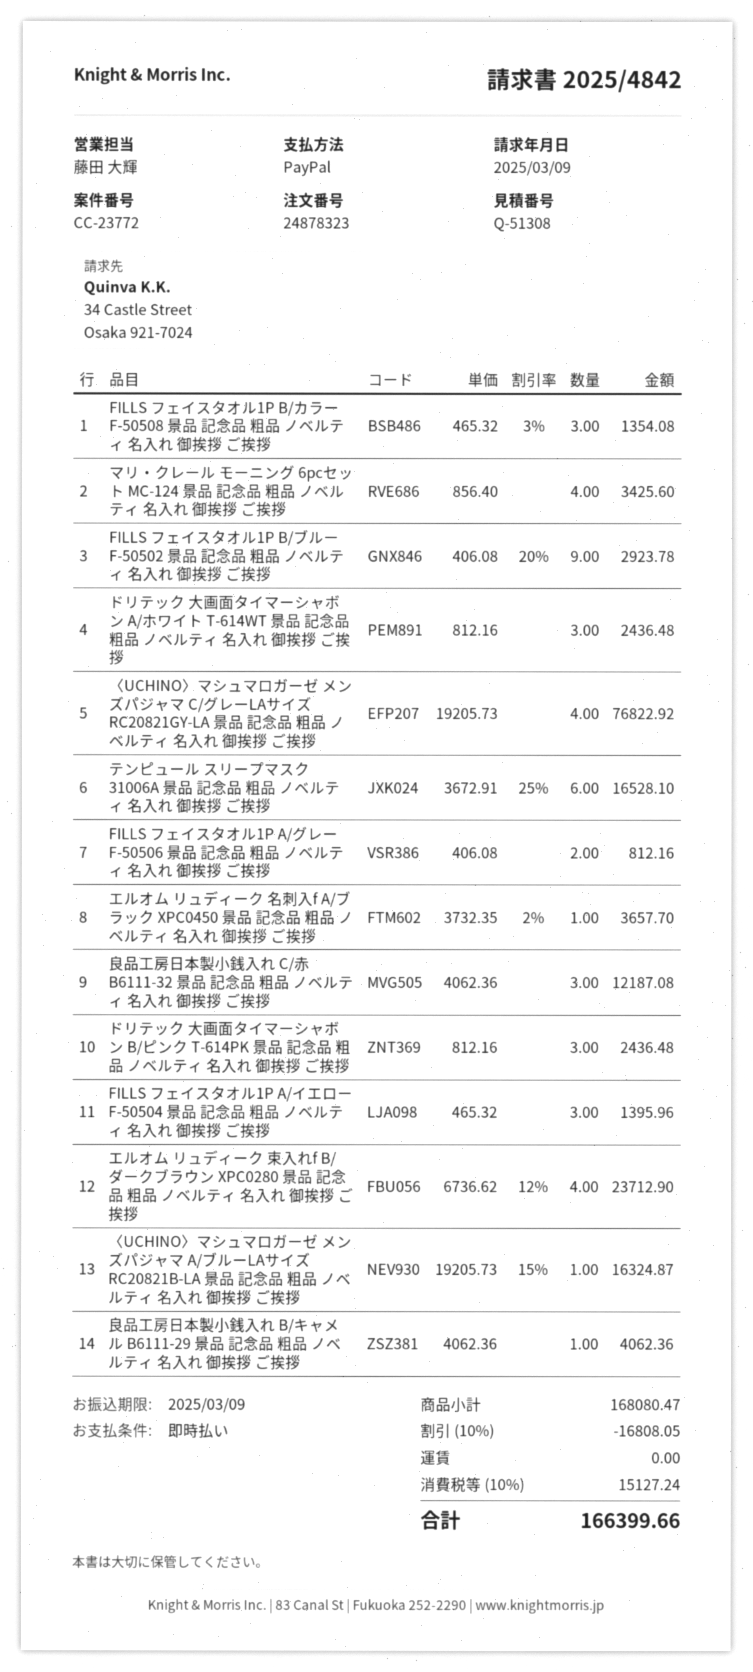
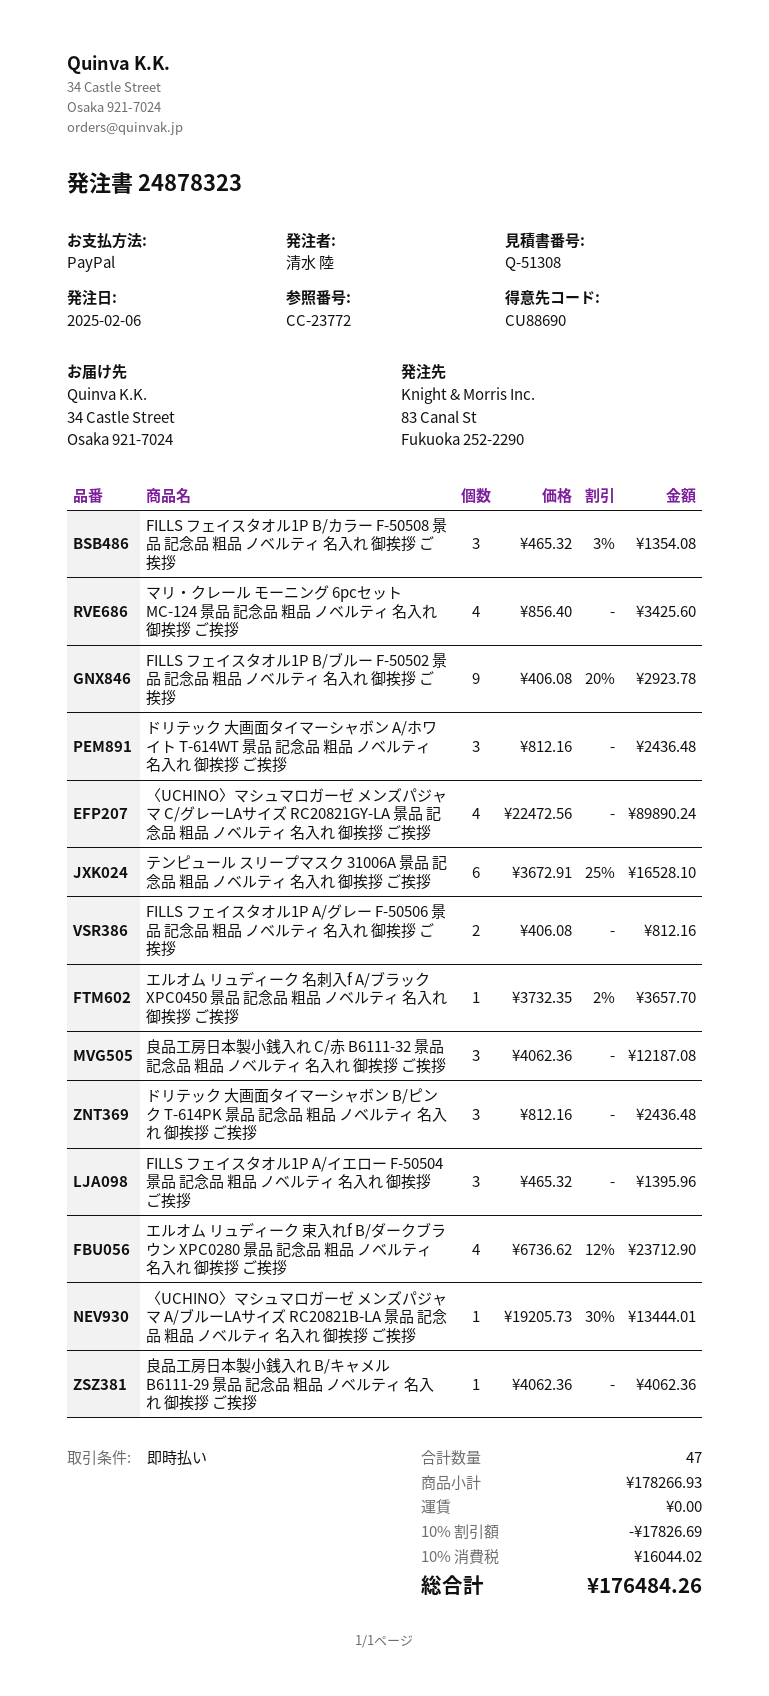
〈UCHINO〉マシュマロガーゼ メンズパジャマ C/グレーLAサイズ RC20821GY-LA 景品 記念品 粗品 ノベルティ 名入れ 御挨拶 ご挨拶: 4 x 19205.73 = 76822.92 -> 4 x 22472.56 = 89890.24
〈UCHINO〉マシュマロガーゼ メンズパジャマ A/ブルーLAサイズ RC20821B-LA 景品 記念品 粗品 ノベルティ 名入れ 御挨拶 ご挨拶: 1 x 19205.73 - 15% = 16324.87 -> 1 x 19205.73 - 30% = 13444.01
subtotal: 168080.47 -> 178266.93
discount: 10% = 16808.05 -> 10% = 17826.69
tax: 10% = 15127.24 -> 10% = 16044.02
total: 166399.66 -> 176484.26

